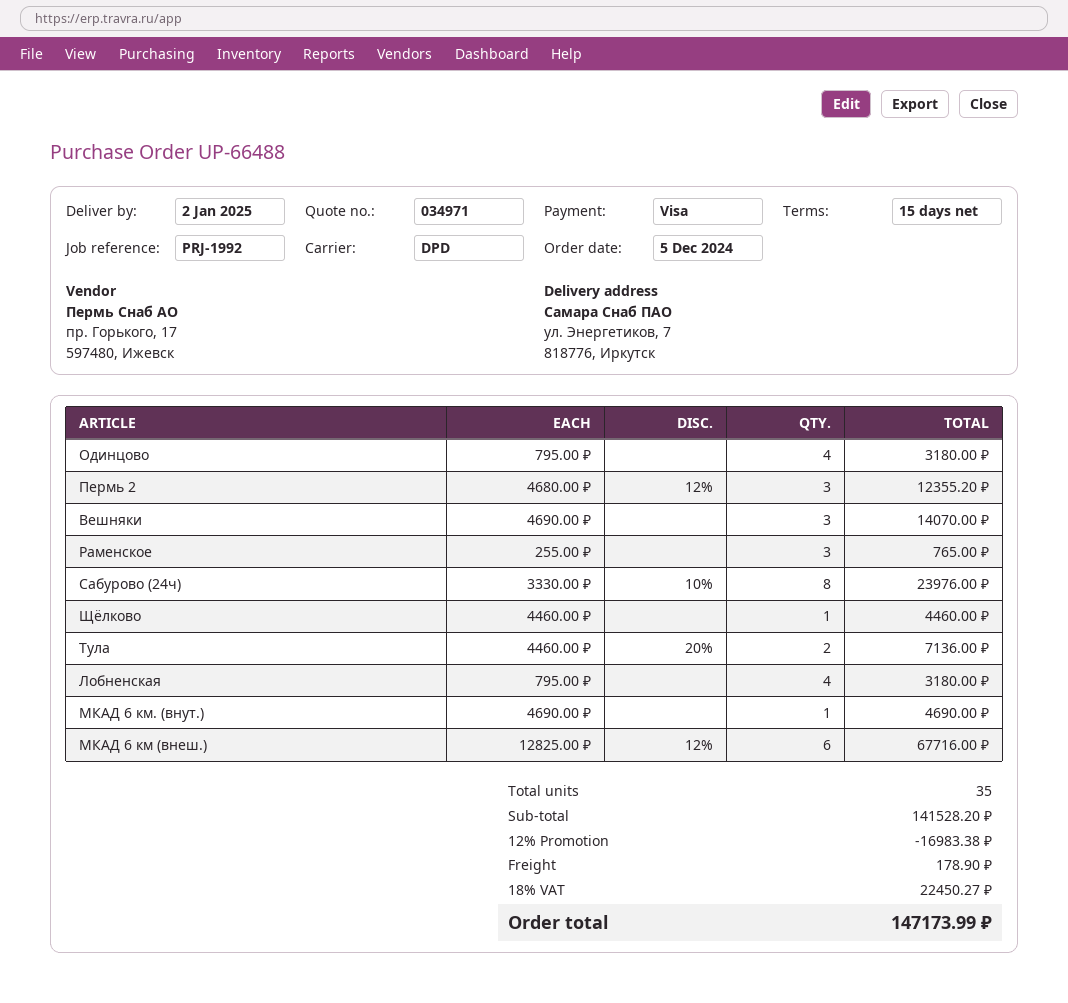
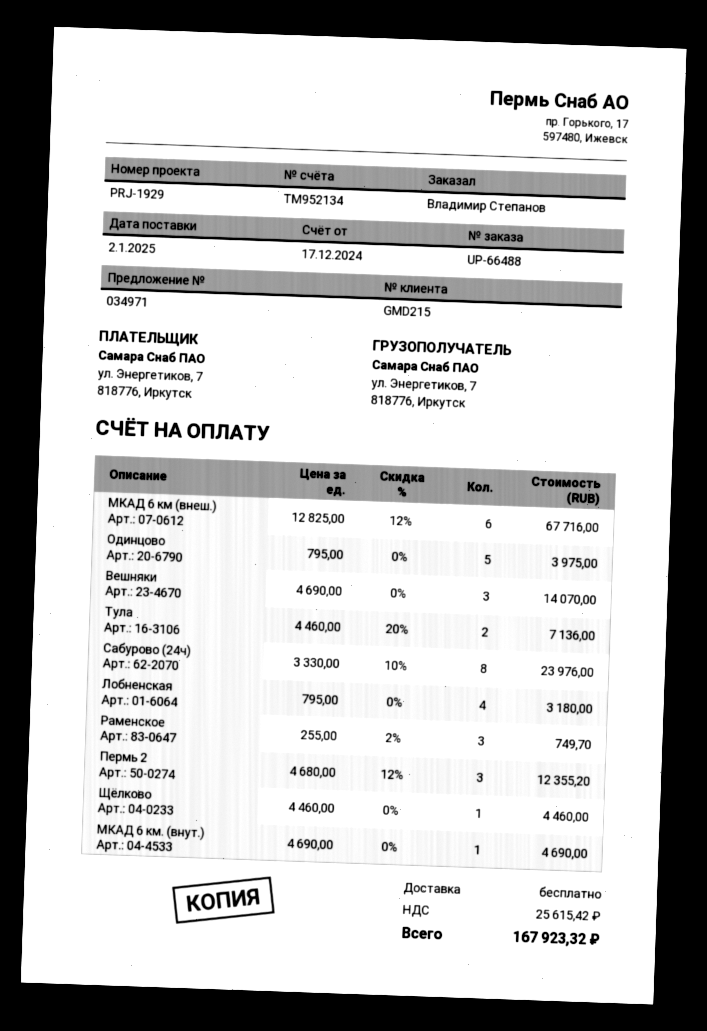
reference: PRJ-1992 -> PRJ-1929
Одинцово: 4 x 795.00 = 3180.00 -> 5 x 795.00 = 3975.00
Раменское: 3 x 255.00 = 765.00 -> 3 x 255.00 - 2% = 749.70
discount: 12% = 16983.38 -> none
shipping: 178.90 -> 0.00
tax: 22450.27 -> 25615.42
total: 147173.99 -> 167923.32

